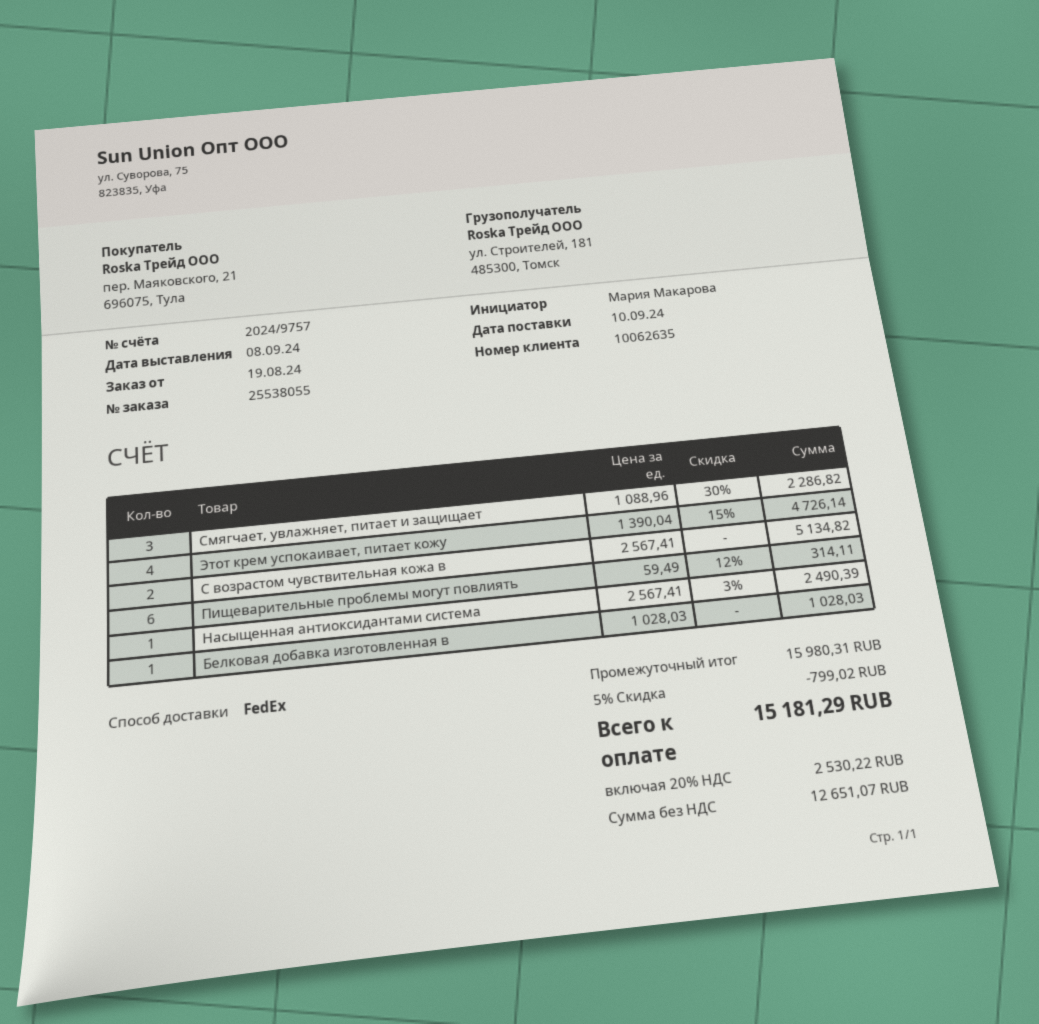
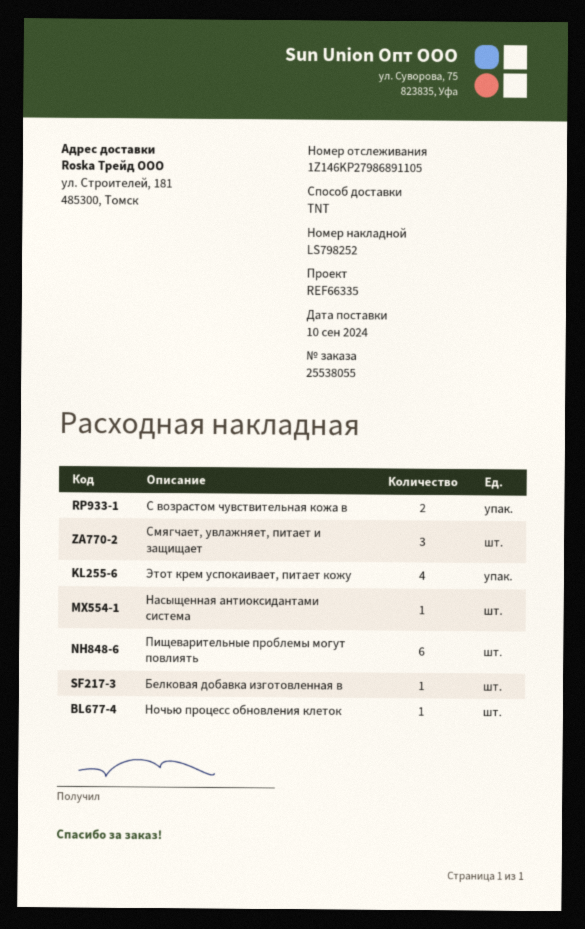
shipping method: FedEx -> TNT
Ночью процесс обновления клеток: none -> 1

